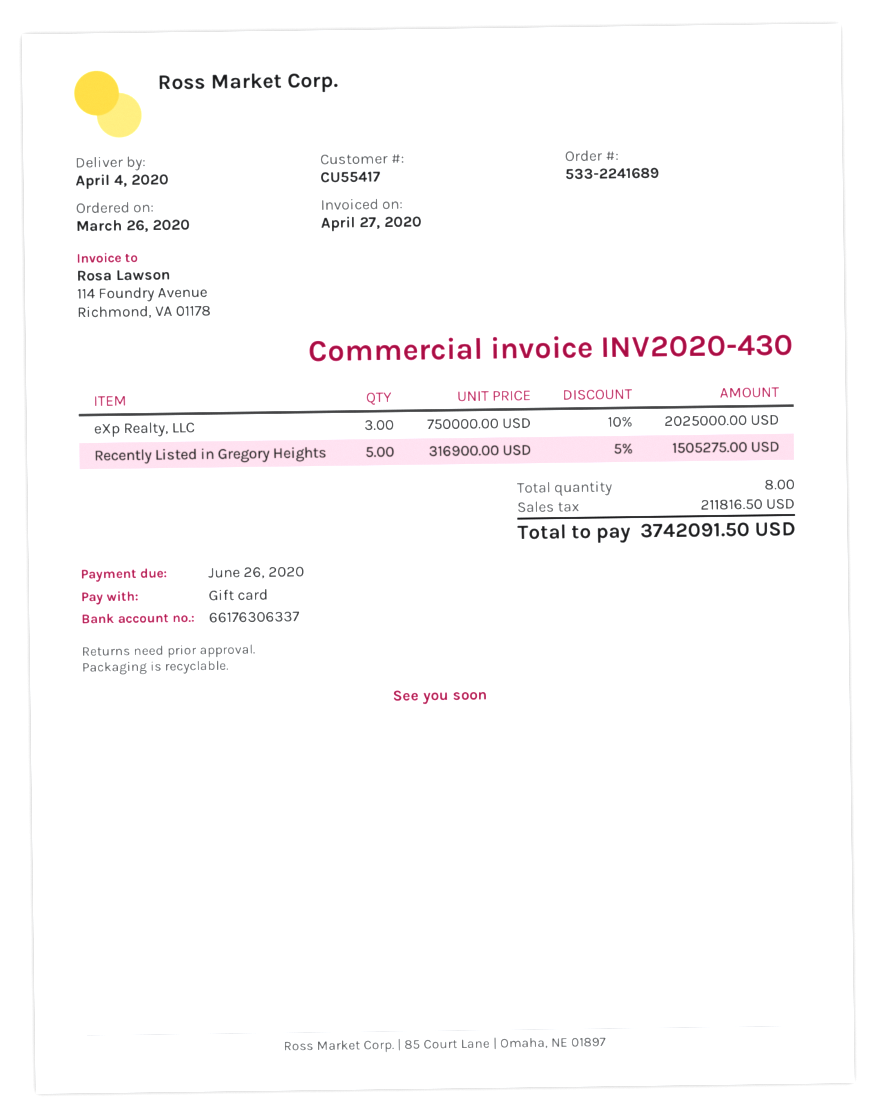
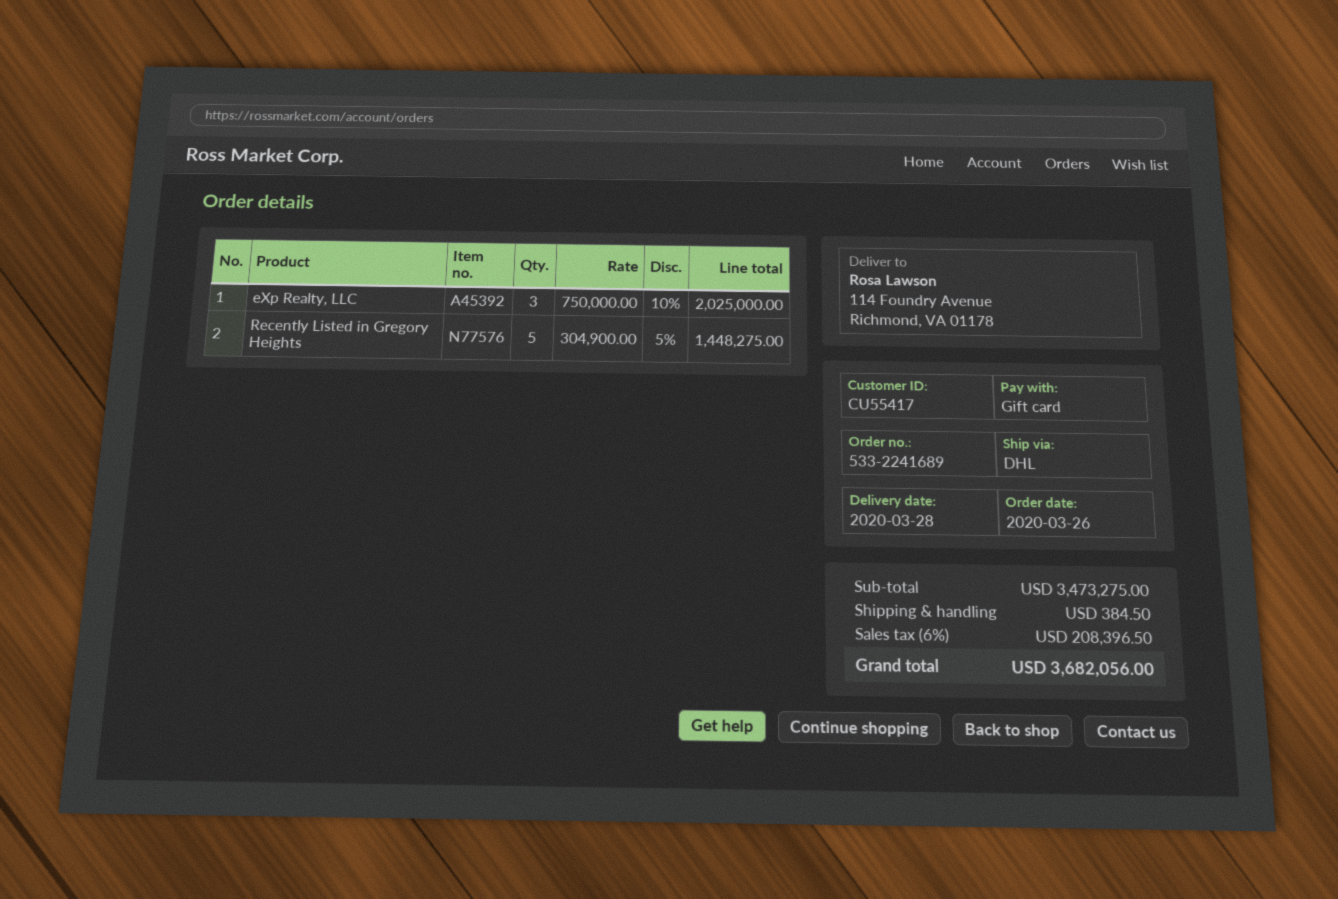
delivery date: 2020-04-04 -> 2020-03-28
Recently Listed in Gregory Heights: 5 x 316900.00 - 5% = 1505275.00 -> 5 x 304900.00 - 5% = 1448275.00
shipping: none -> 384.50
tax: 211816.50 -> 208396.50
total: 3742091.50 -> 3682056.00

